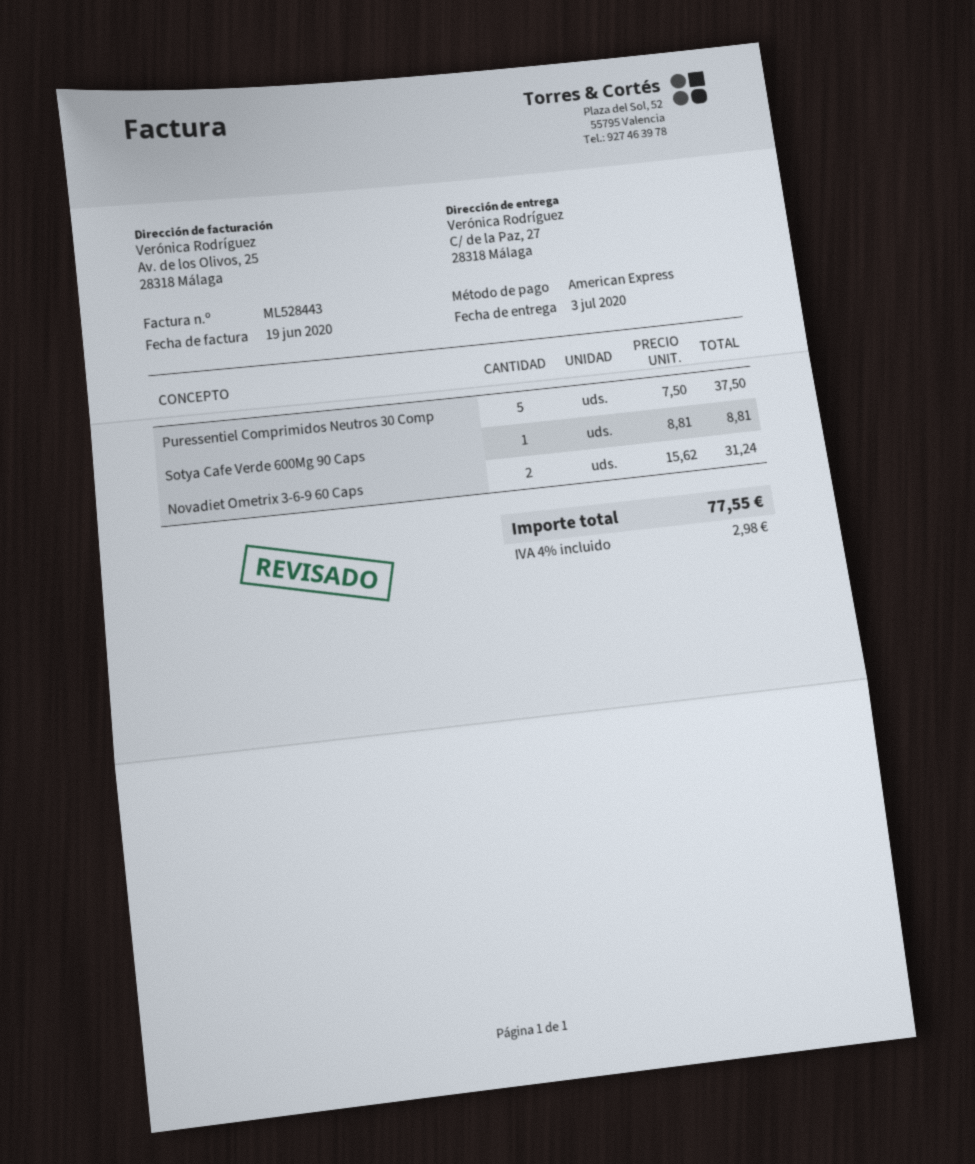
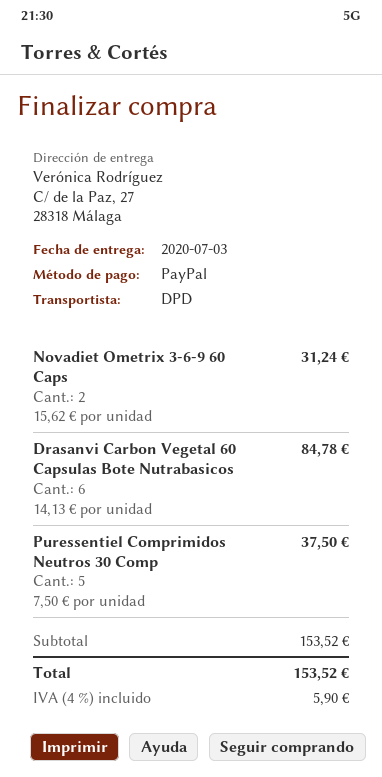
payment method: American Express -> PayPal
Sotya Cafe Verde 600Mg 90 Caps: 1 x 8.81 = 8.81 -> none
Drasanvi Carbon Vegetal 60 Capsulas Bote Nutrabasicos: none -> 6 x 14.13 = 84.78
tax: 4% = 2.98 -> 4% = 5.90
total: 77.55 -> 153.52

